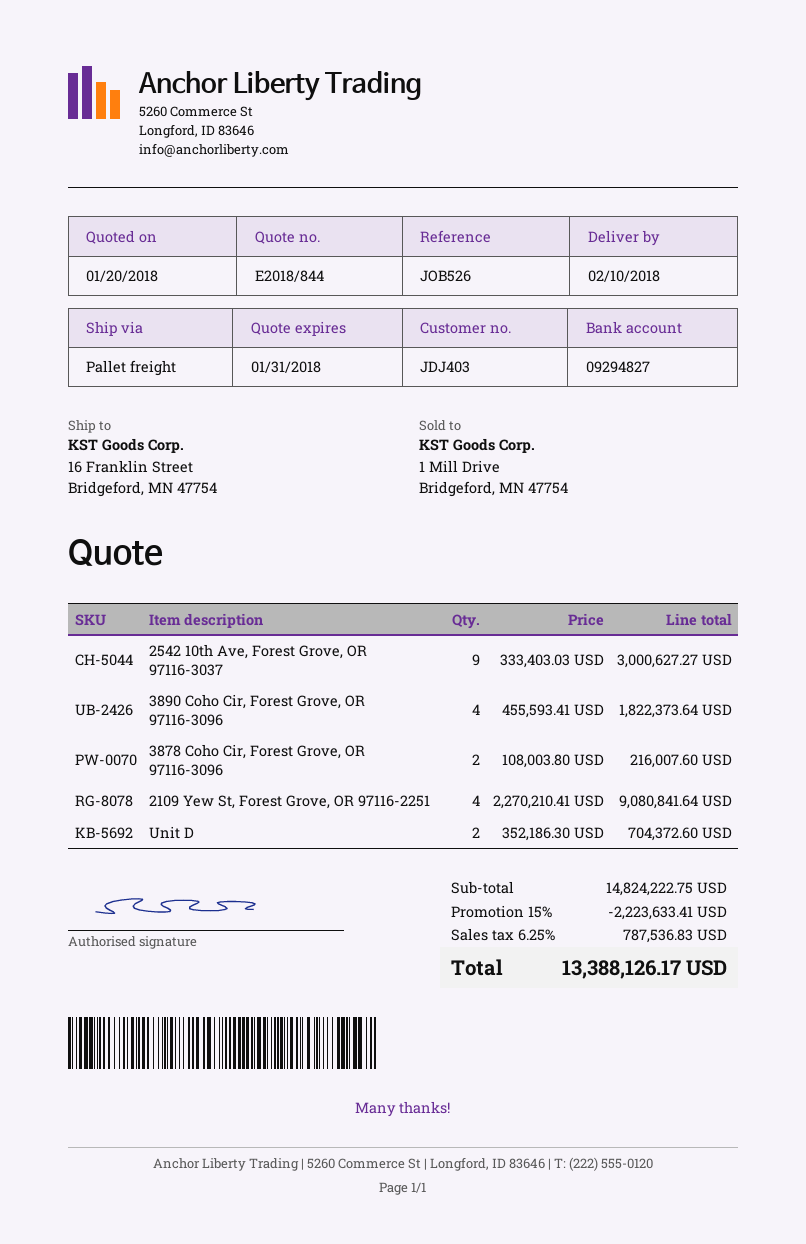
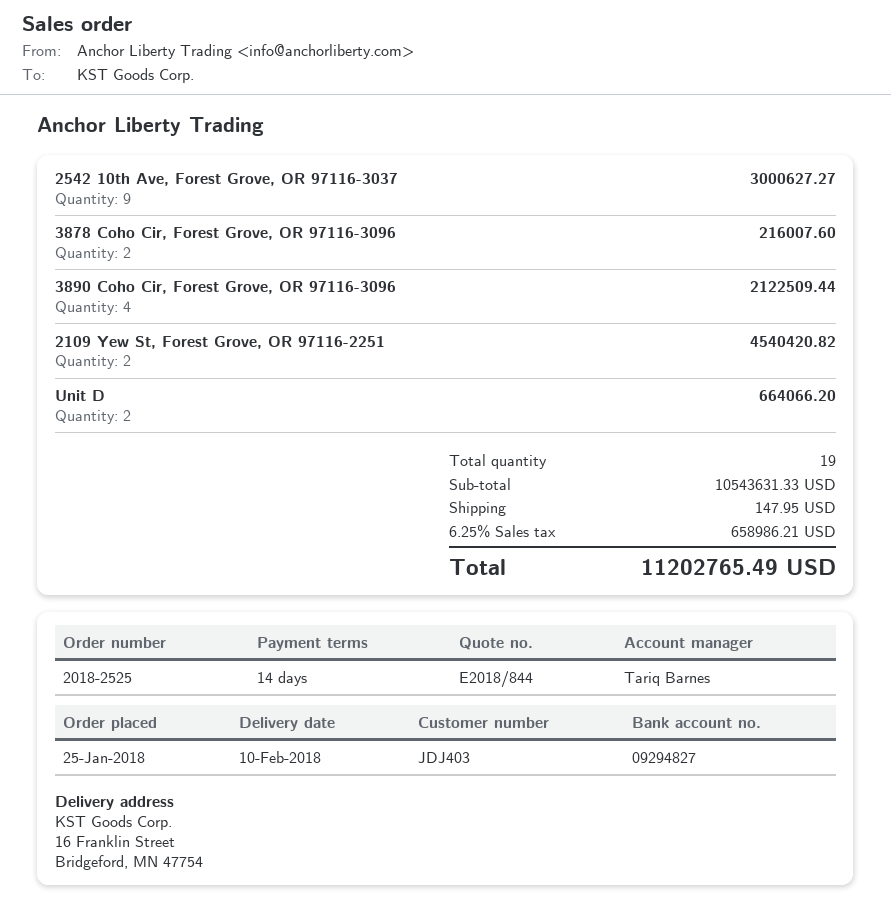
3890 Coho Cir, Forest Grove, OR 97116-3096: 4 for 1822373.64 -> 4 for 2122509.44
2109 Yew St, Forest Grove, OR 97116-2251: 4 for 9080841.64 -> 2 for 4540420.82
Unit D: 2 for 704372.60 -> 2 for 664066.20
subtotal: 14824222.75 -> 10543631.33
discount: 15% = 2223633.41 -> none
shipping: none -> 147.95
tax: 6.25% = 787536.83 -> 6.25% = 658986.21
total: 13388126.17 -> 11202765.49

